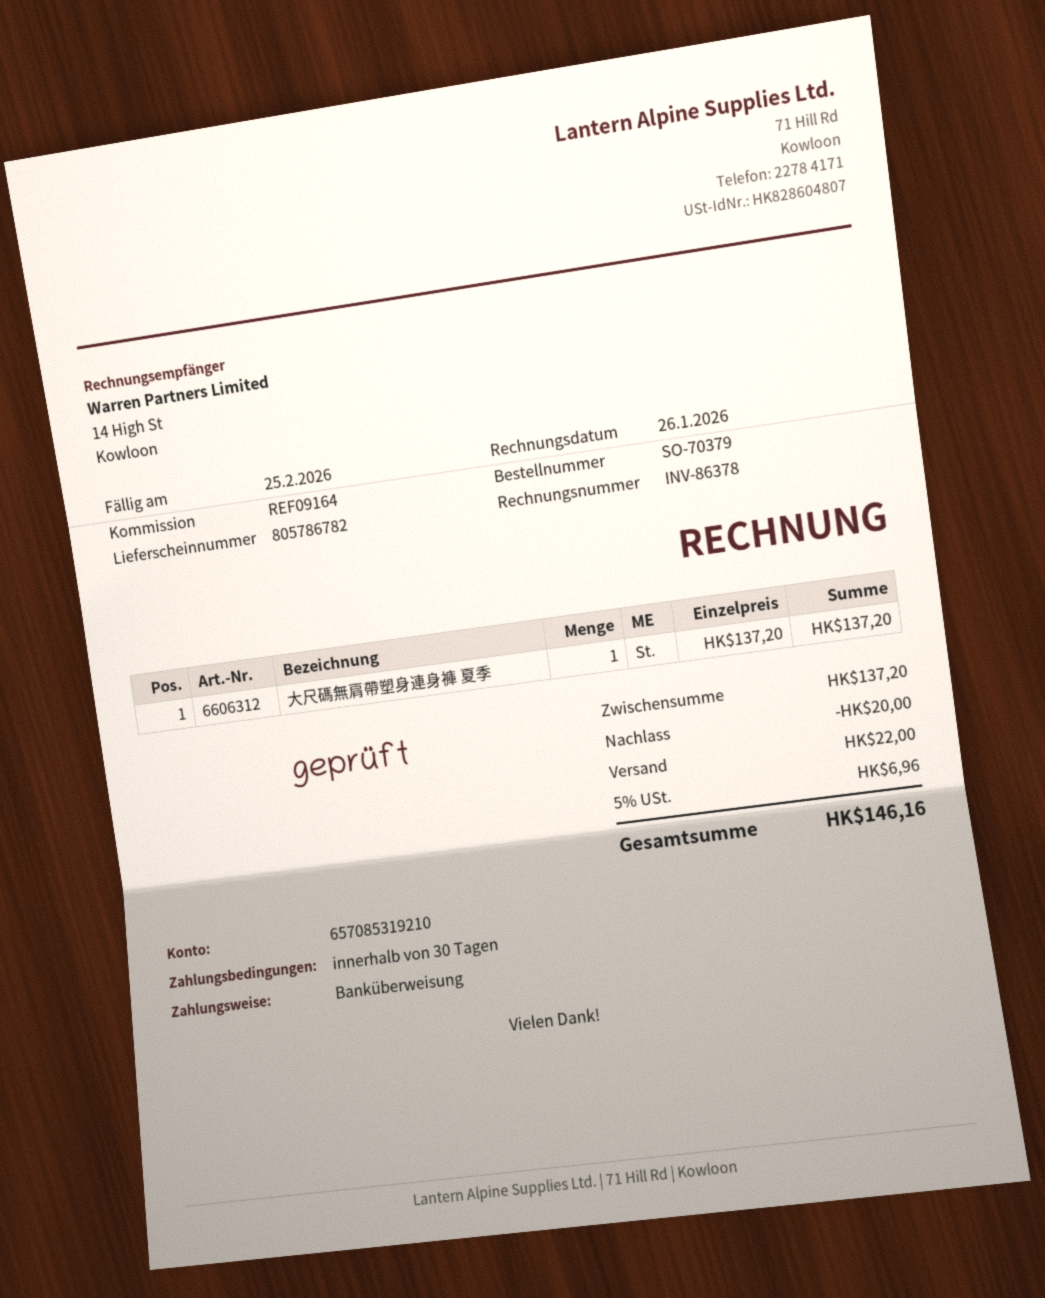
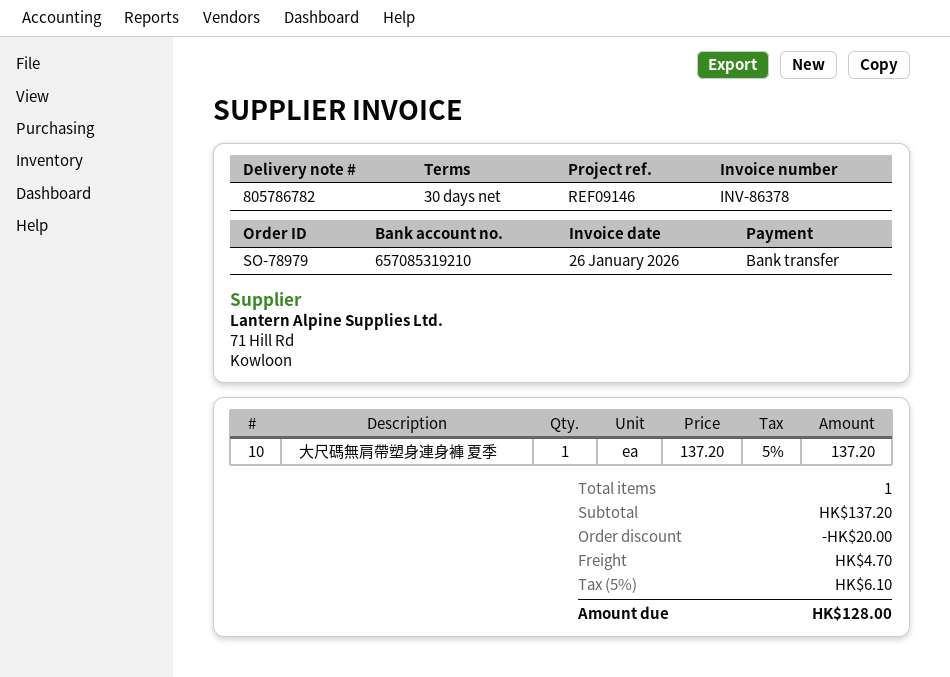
order number: SO-70379 -> SO-78979
reference: REF09164 -> REF09146
shipping: 22.00 -> 4.70
tax: 5% = 6.96 -> 5% = 6.10
total: 146.16 -> 128.00

